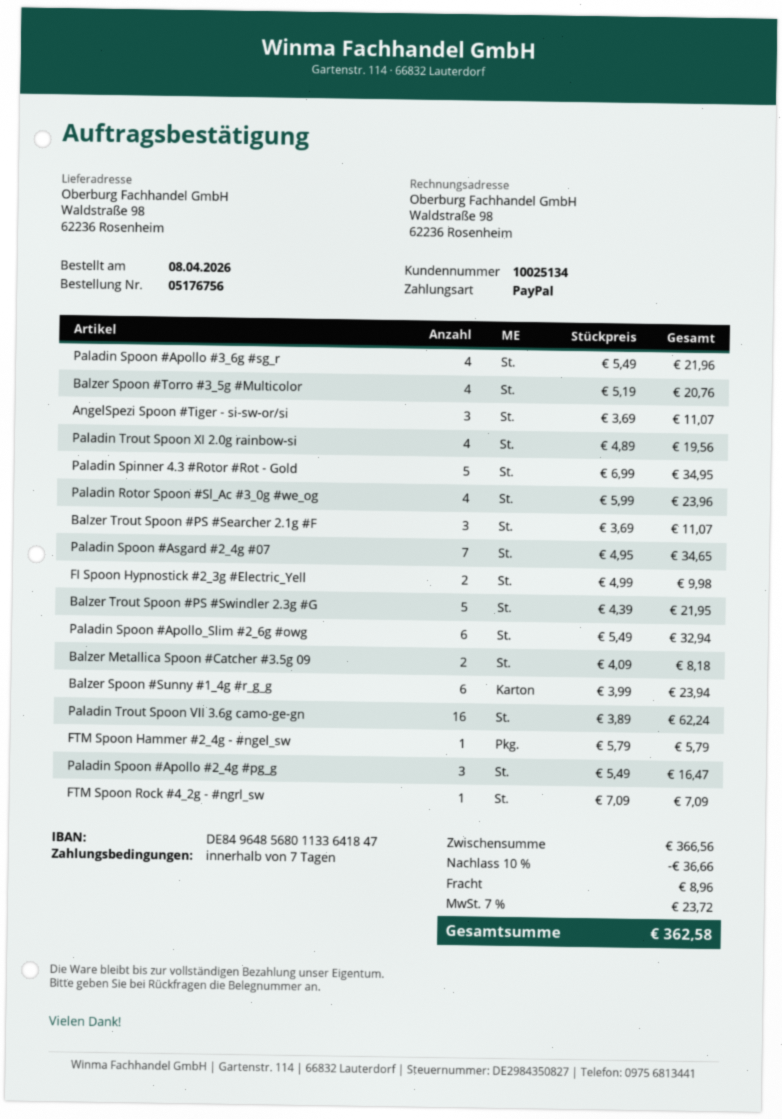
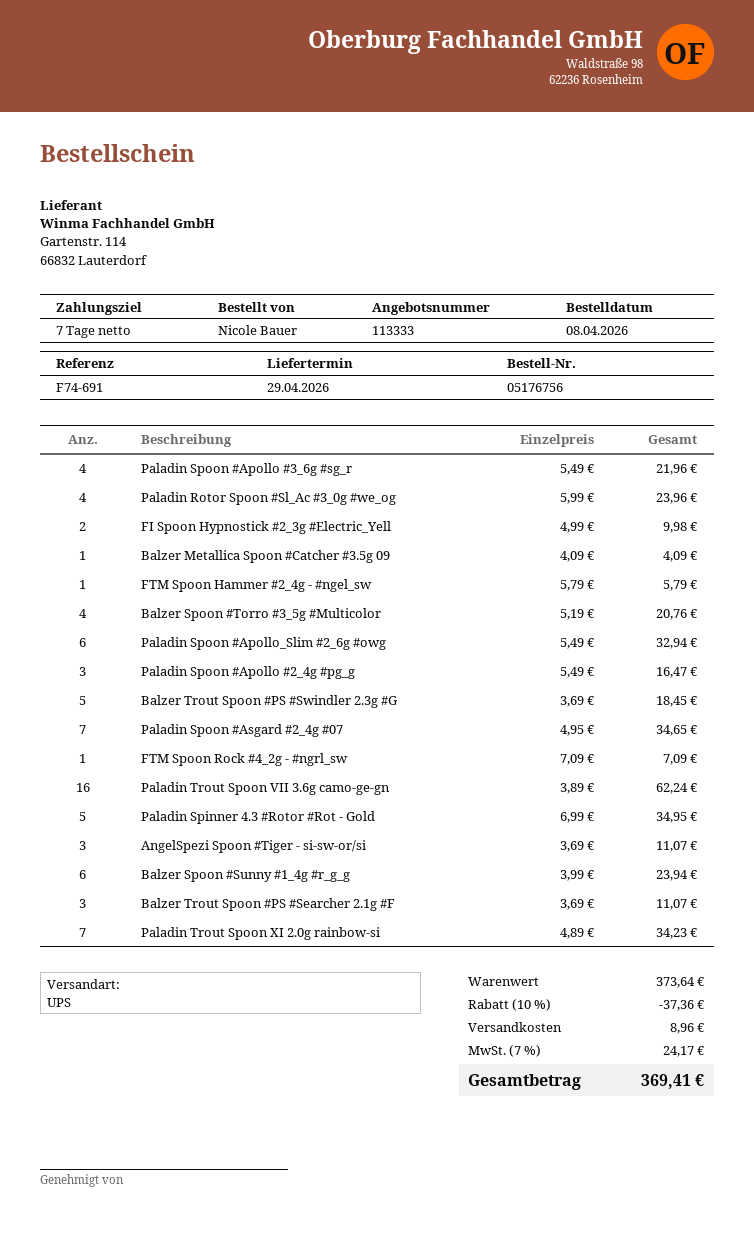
Paladin Trout Spoon XI 2.0g rainbow-si: 4 x 4.89 = 19.56 -> 7 x 4.89 = 34.23
Balzer Trout Spoon #PS #Swindler 2.3g #G: 5 x 4.39 = 21.95 -> 5 x 3.69 = 18.45
Balzer Metallica Spoon #Catcher #3.5g 09: 2 x 4.09 = 8.18 -> 1 x 4.09 = 4.09
subtotal: 366.56 -> 373.64
discount: 10% = 36.66 -> 10% = 37.36
tax: 7% = 23.72 -> 7% = 24.17
total: 362.58 -> 369.41

